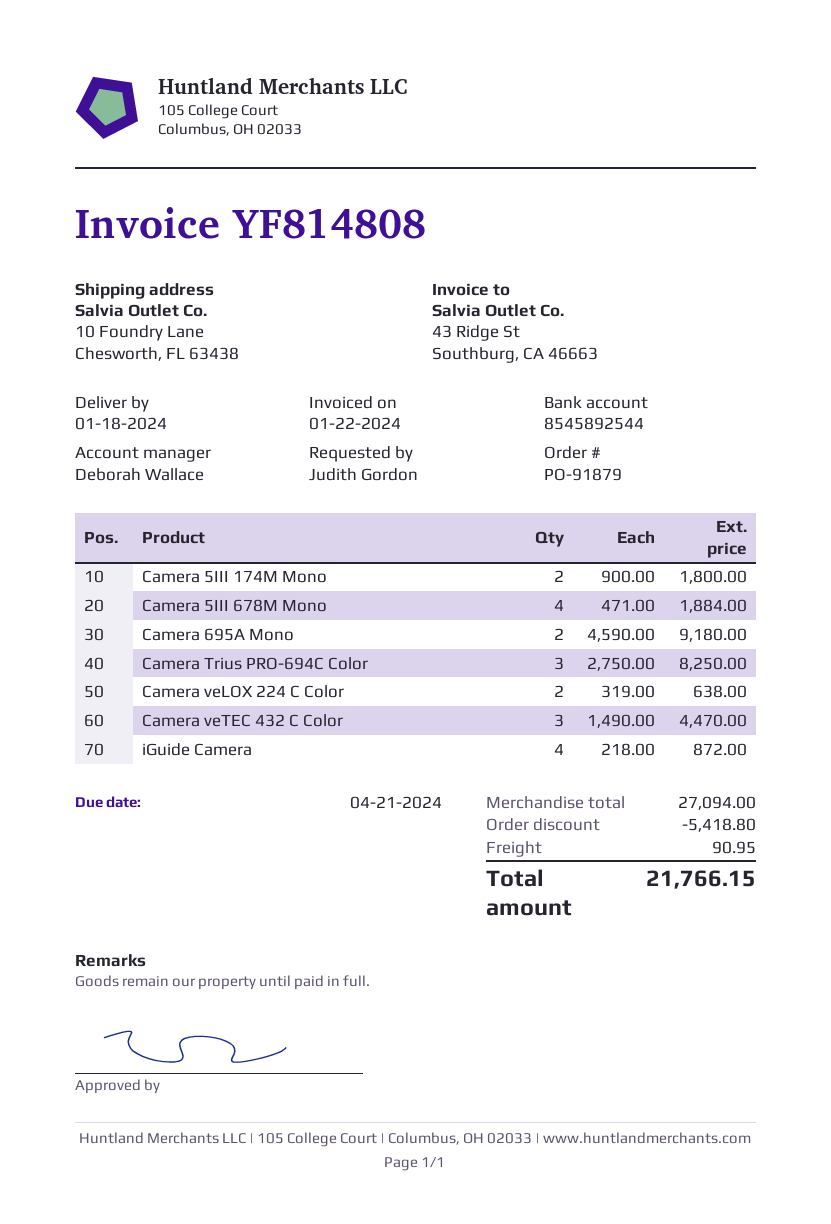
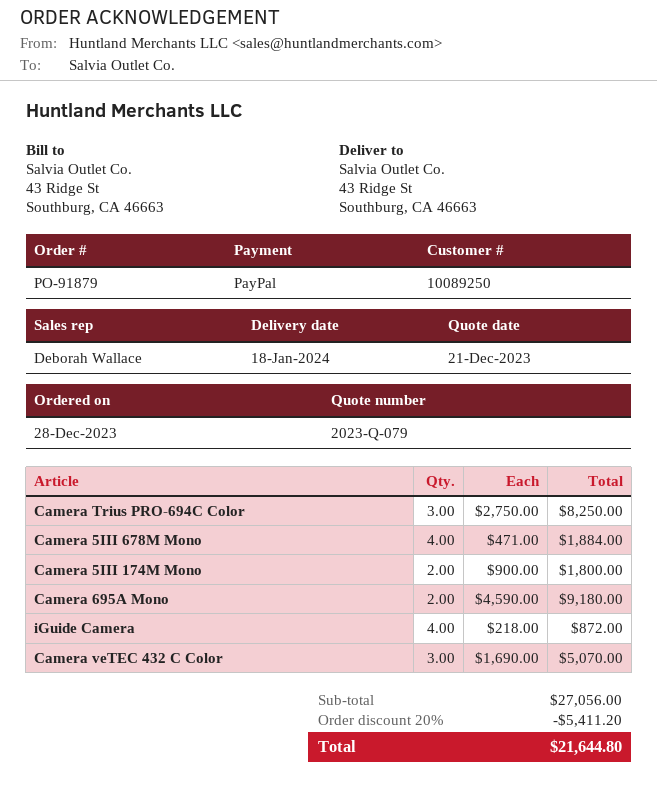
ship to: 10 Foundry Lane, Chesworth, FL 63438 -> 43 Ridge St, Southburg, CA 46663
Camera veLOX 224 C Color: 2 x 319.00 = 638.00 -> none
Camera veTEC 432 C Color: 3 x 1490.00 = 4470.00 -> 3 x 1690.00 = 5070.00
subtotal: 27094.00 -> 27056.00
discount: 5418.80 -> 5411.20
shipping: 90.95 -> none
total: 21766.15 -> 21644.80

